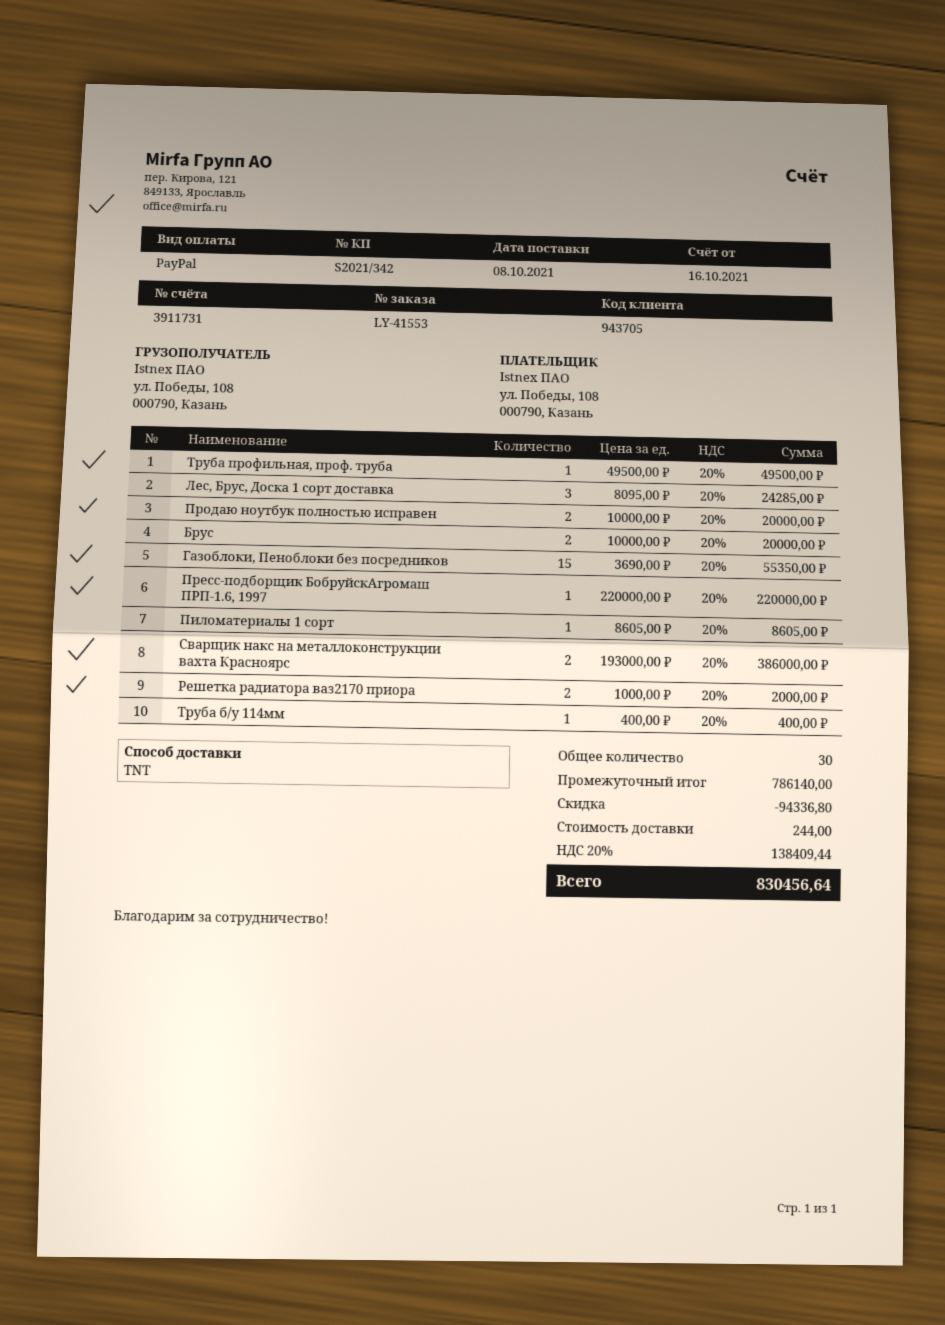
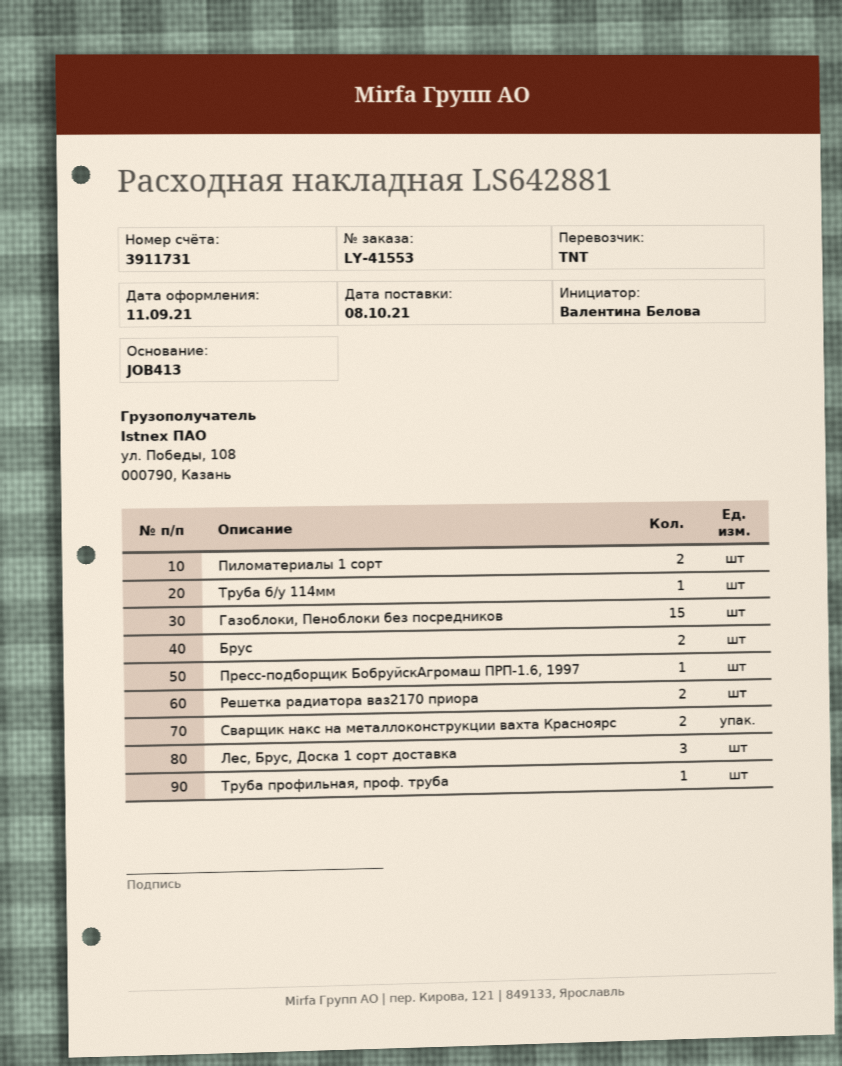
Продаю ноутбук полностью исправен: 2 -> none
Пиломатериалы 1 сорт: 1 -> 2

